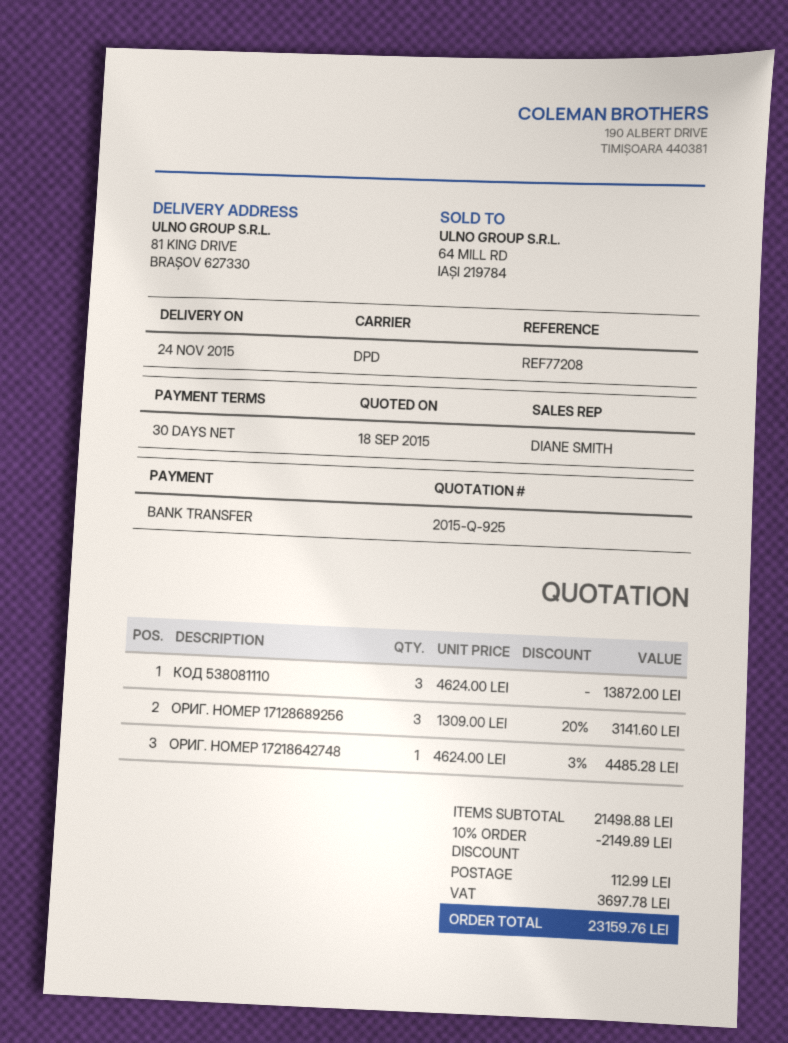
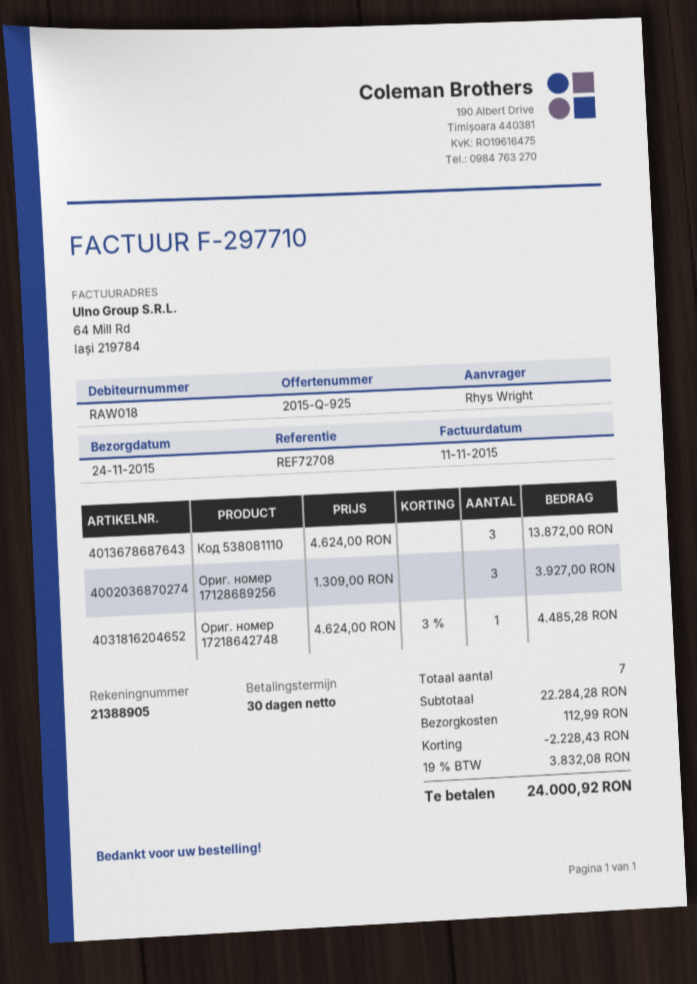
reference: REF77208 -> REF72708
ОРИГ. НОМЕР 17128689256: 3 x 1309.00 - 20% = 3141.60 -> 3 x 1309.00 = 3927.00
subtotal: 21498.88 -> 22284.28
discount: 2149.89 -> 2228.43
tax: 3697.78 -> 3832.08
total: 23159.76 -> 24000.92

